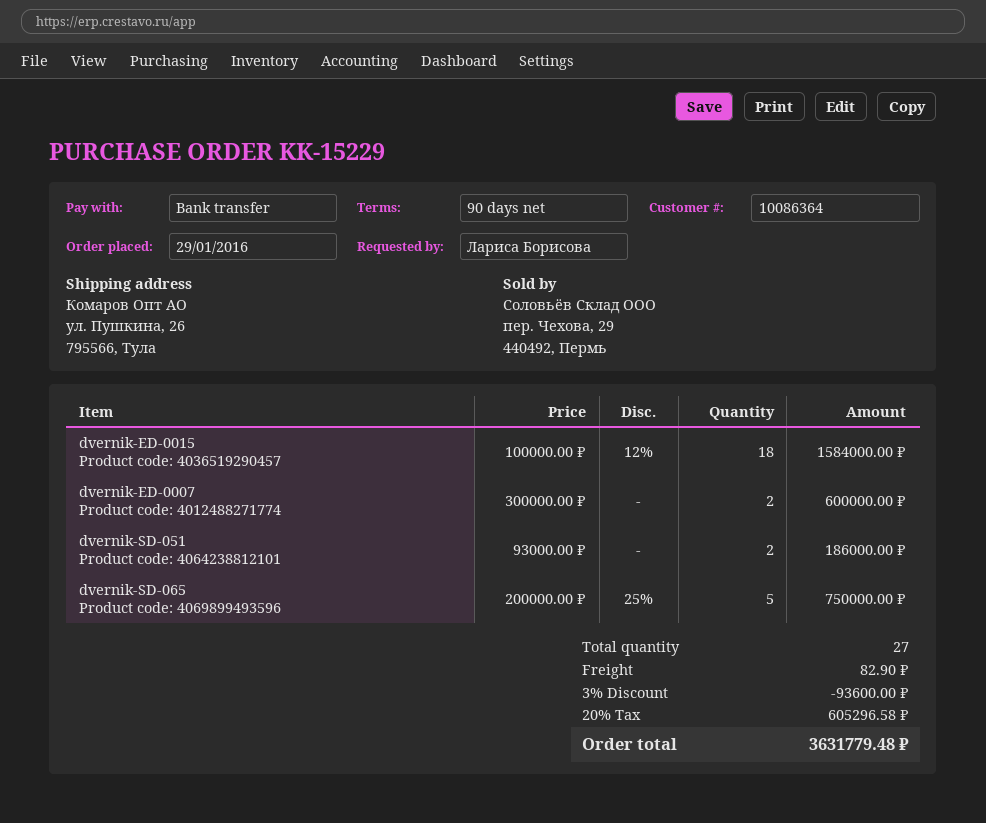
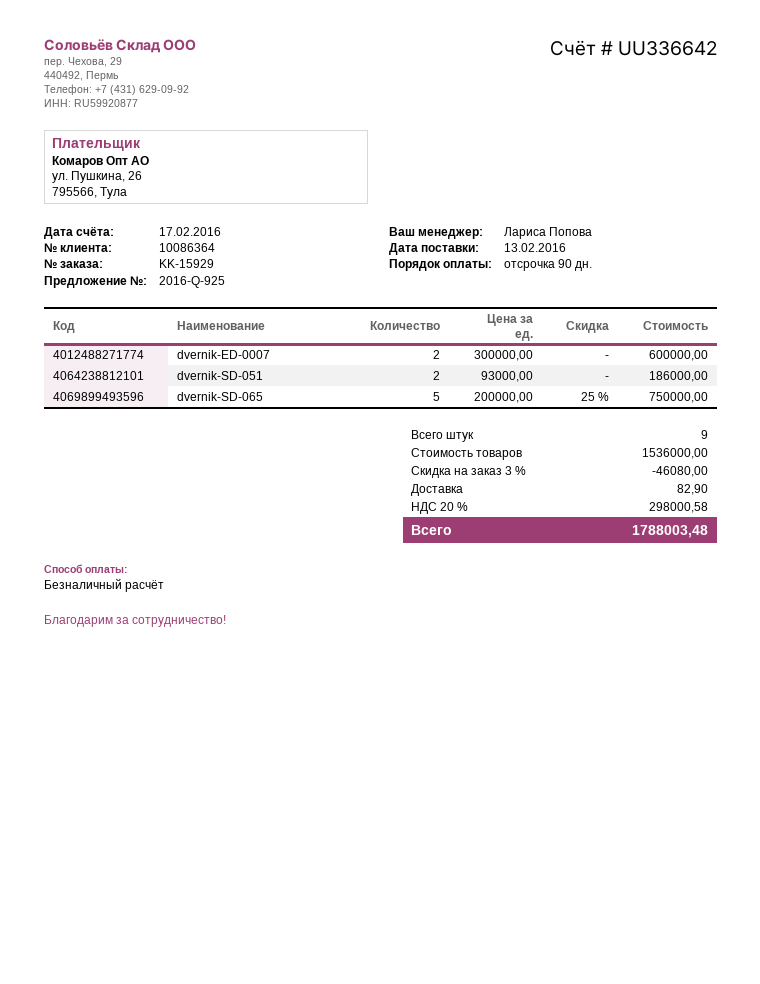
order number: KK-15229 -> KK-15929
dvernik-ED-0015: 18 x 100000.00 - 12% = 1584000.00 -> none
total quantity: 27 -> 9
discount: 3% = 93600.00 -> 3% = 46080.00
tax: 20% = 605296.58 -> 20% = 298000.58
total: 3631779.48 -> 1788003.48

